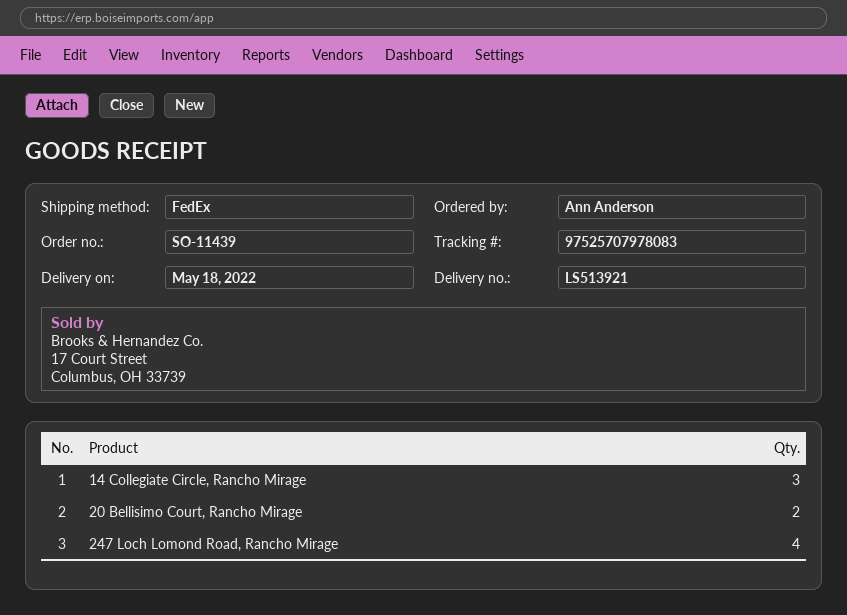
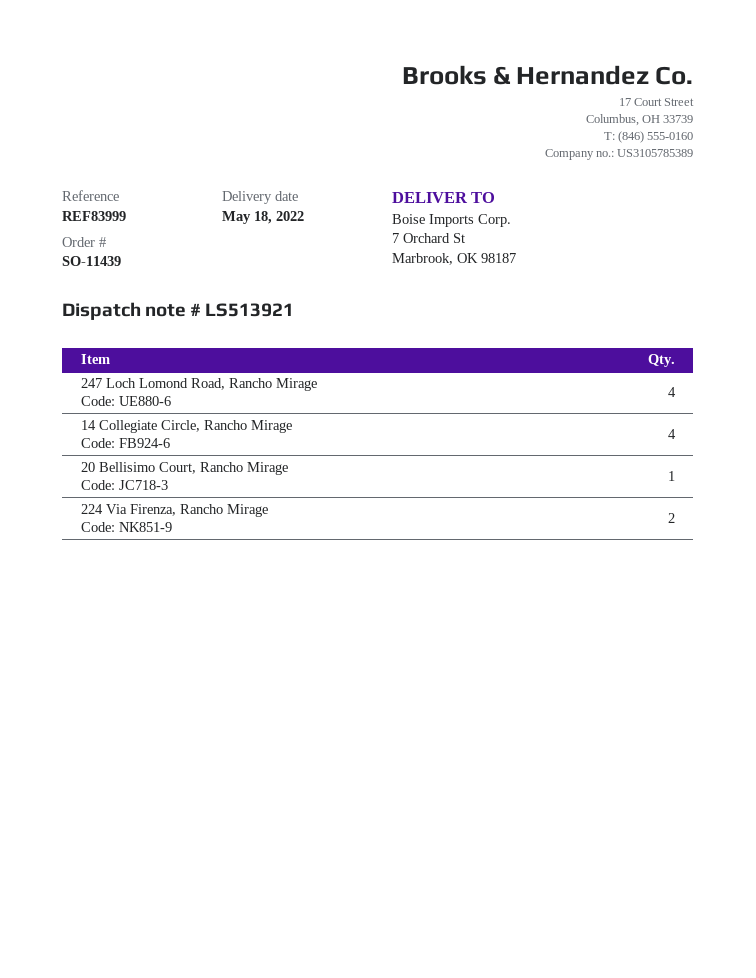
14 Collegiate Circle, Rancho Mirage: 3 -> 4
20 Bellisimo Court, Rancho Mirage: 2 -> 1
224 Via Firenza, Rancho Mirage: none -> 2

